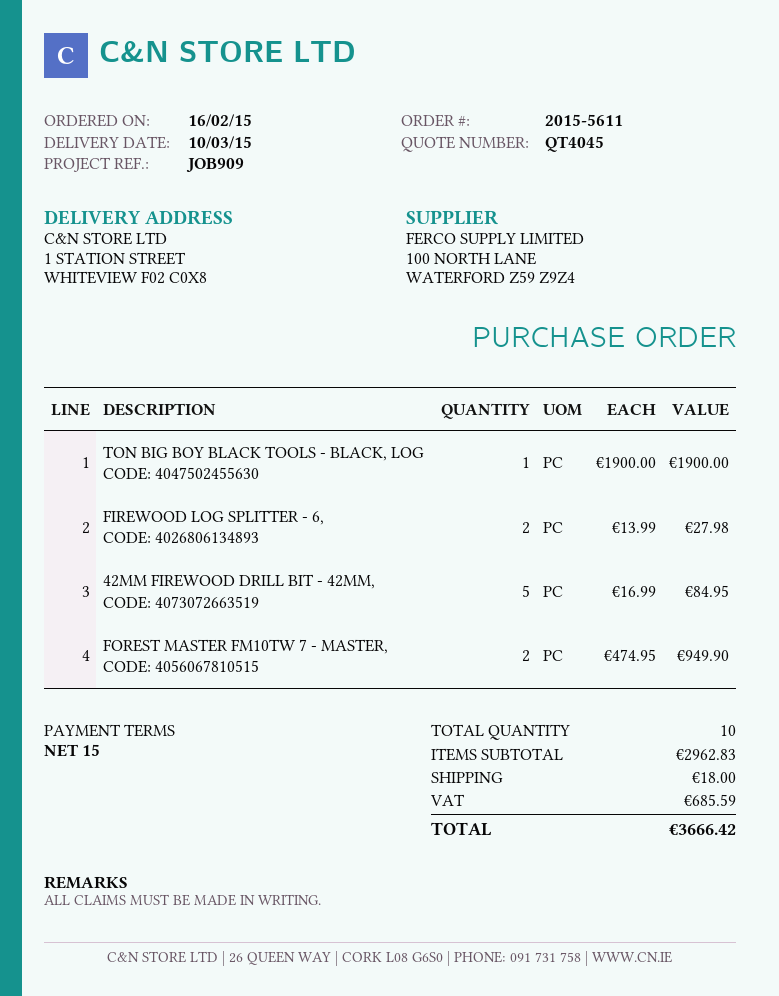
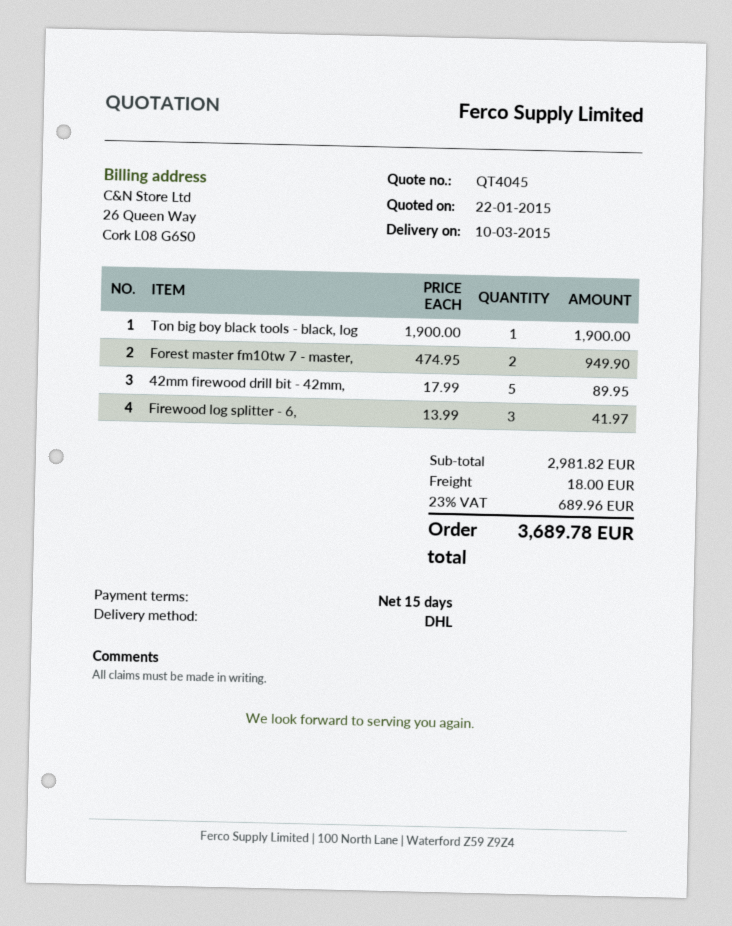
FIREWOOD LOG SPLITTER - 6,: 2 x 13.99 = 27.98 -> 3 x 13.99 = 41.97
42MM FIREWOOD DRILL BIT - 42MM,: 5 x 16.99 = 84.95 -> 5 x 17.99 = 89.95
subtotal: 2962.83 -> 2981.82
tax: 685.59 -> 689.96
total: 3666.42 -> 3689.78

